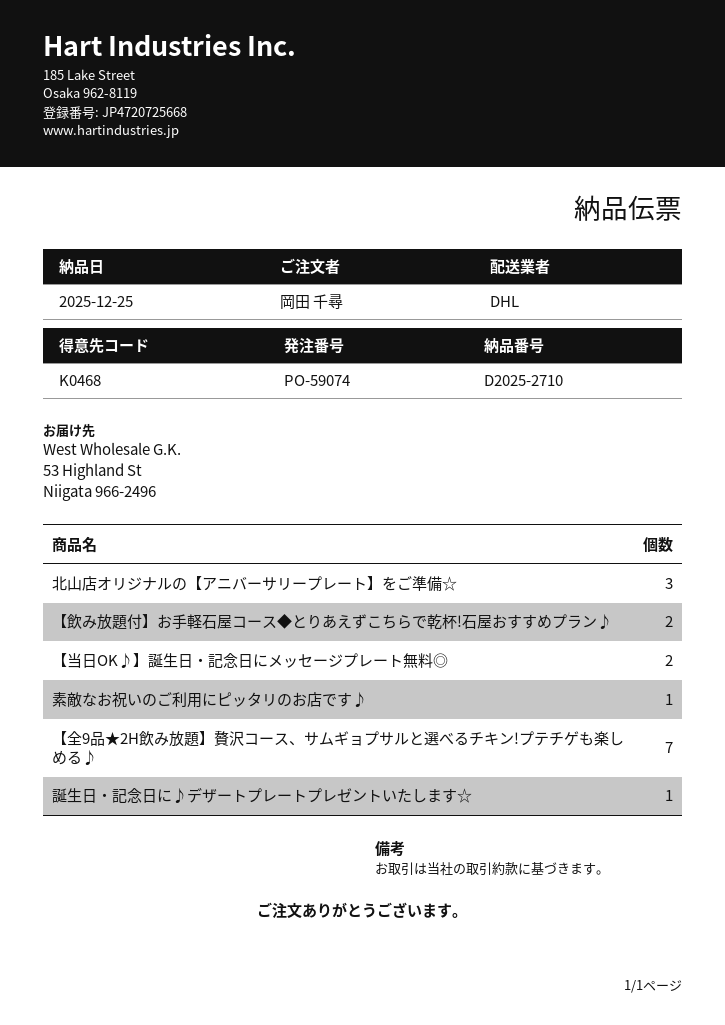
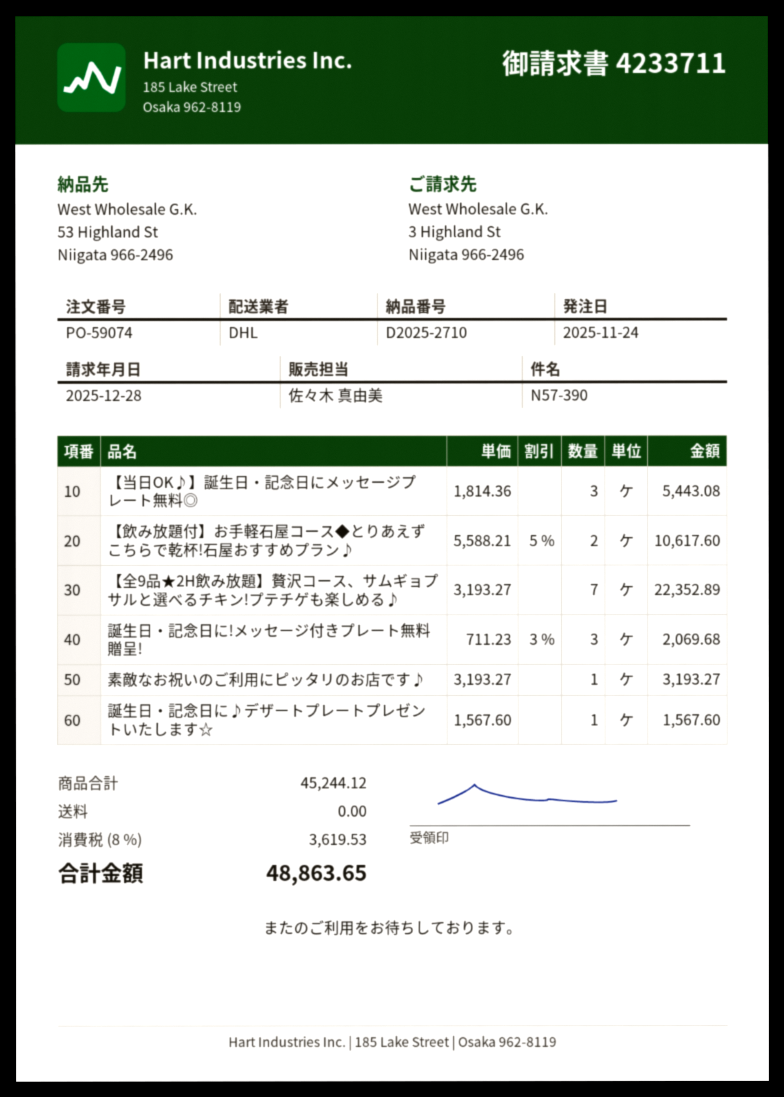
北山店オリジナルの【アニバーサリープレート】をご準備☆: 3 -> none
【当日OK♪】誕生日・記念日にメッセージプレート無料◎: 2 -> 3
誕生日・記念日に!メッセージ付きプレート無料贈呈!: none -> 3

